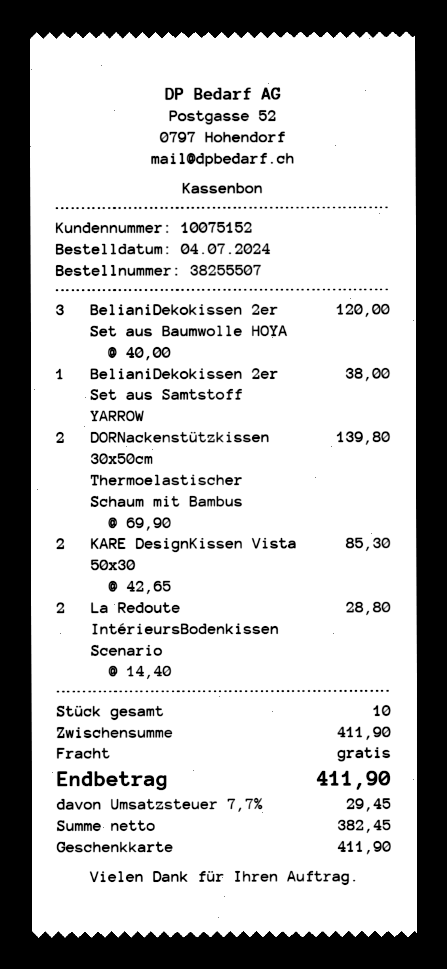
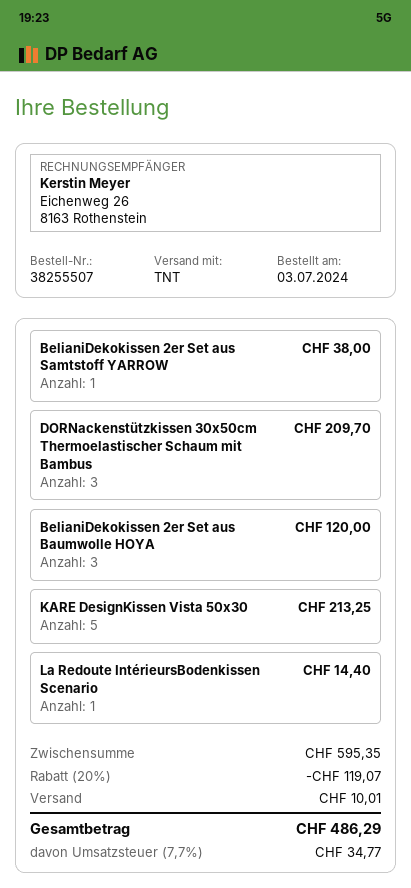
order date: 2024-07-04 -> 2024-07-03
DORNackenstützkissen 30x50cm Thermoelastischer Schaum mit Bambus: 2 for 139.80 -> 3 for 209.70
KARE DesignKissen Vista 50x30: 2 for 85.30 -> 5 for 213.25
La Redoute IntérieursBodenkissen Scenario: 2 for 28.80 -> 1 for 14.40
subtotal: 411.90 -> 595.35
discount: none -> 20% = 119.07
shipping: 0.00 -> 10.01
tax: 7.7% = 29.45 -> 7.7% = 34.77
total: 411.90 -> 486.29

